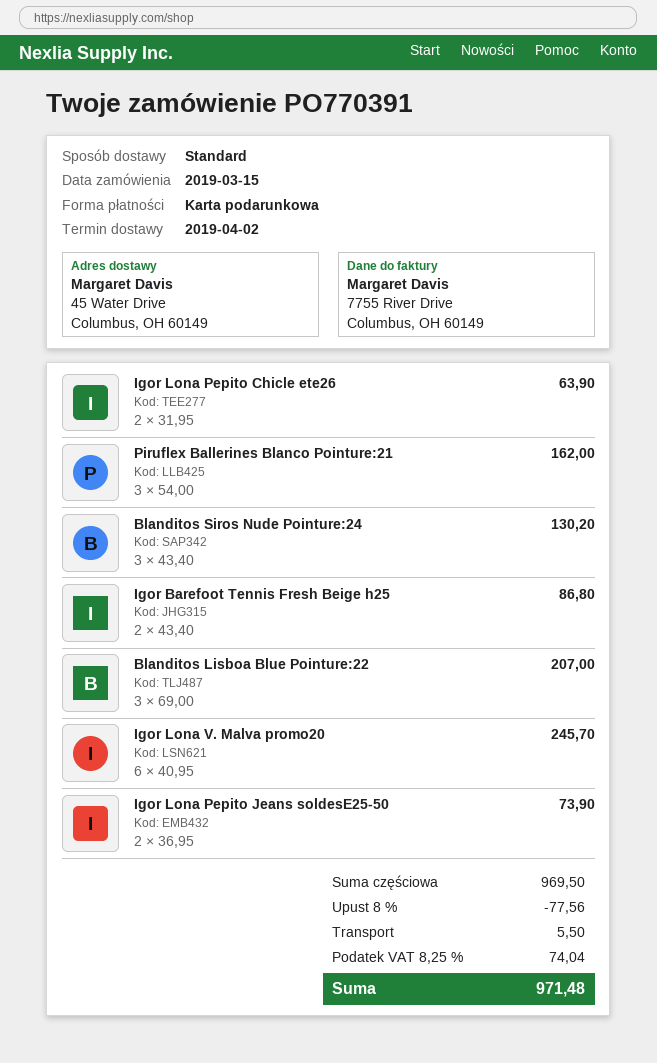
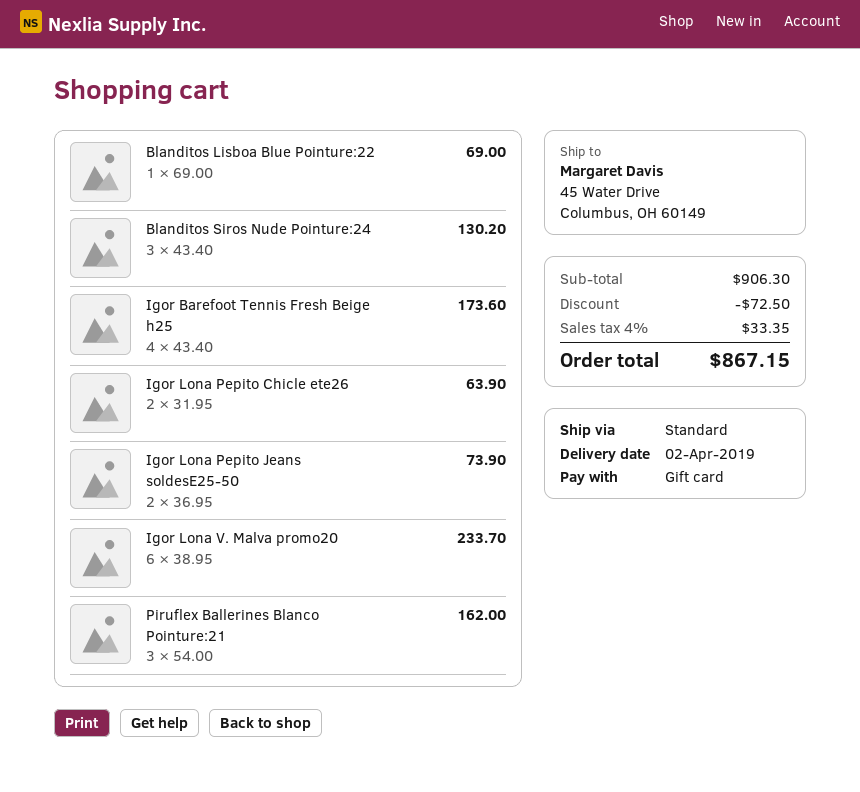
Igor Barefoot Tennis Fresh Beige h25: 2 x 43.40 = 86.80 -> 4 x 43.40 = 173.60
Blanditos Lisboa Blue Pointure:22: 3 x 69.00 = 207.00 -> 1 x 69.00 = 69.00
Igor Lona V. Malva promo20: 6 x 40.95 = 245.70 -> 6 x 38.95 = 233.70
subtotal: 969.50 -> 906.30
discount: 77.56 -> 72.50
shipping: 5.50 -> none
tax: 8.25% = 74.04 -> 4% = 33.35
total: 971.48 -> 867.15

